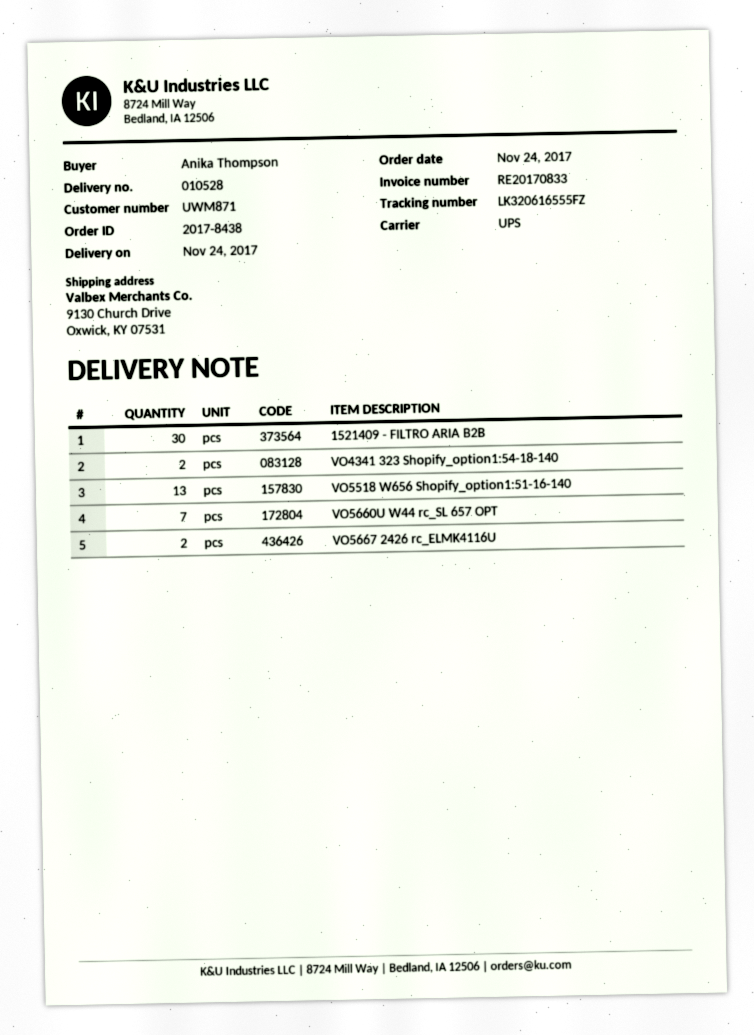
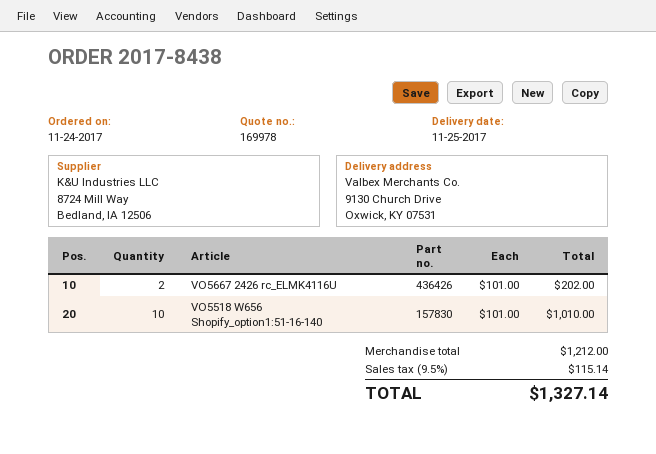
delivery date: 2017-11-24 -> 2017-11-25
1521409 - FILTRO ARIA B2B: 30 -> none
VO4341 323 Shopify_option1:54-18-140: 2 -> none
VO5518 W656 Shopify_option1:51-16-140: 13 -> 10
VO5660U W44 rc_SL 657 OPT: 7 -> none

